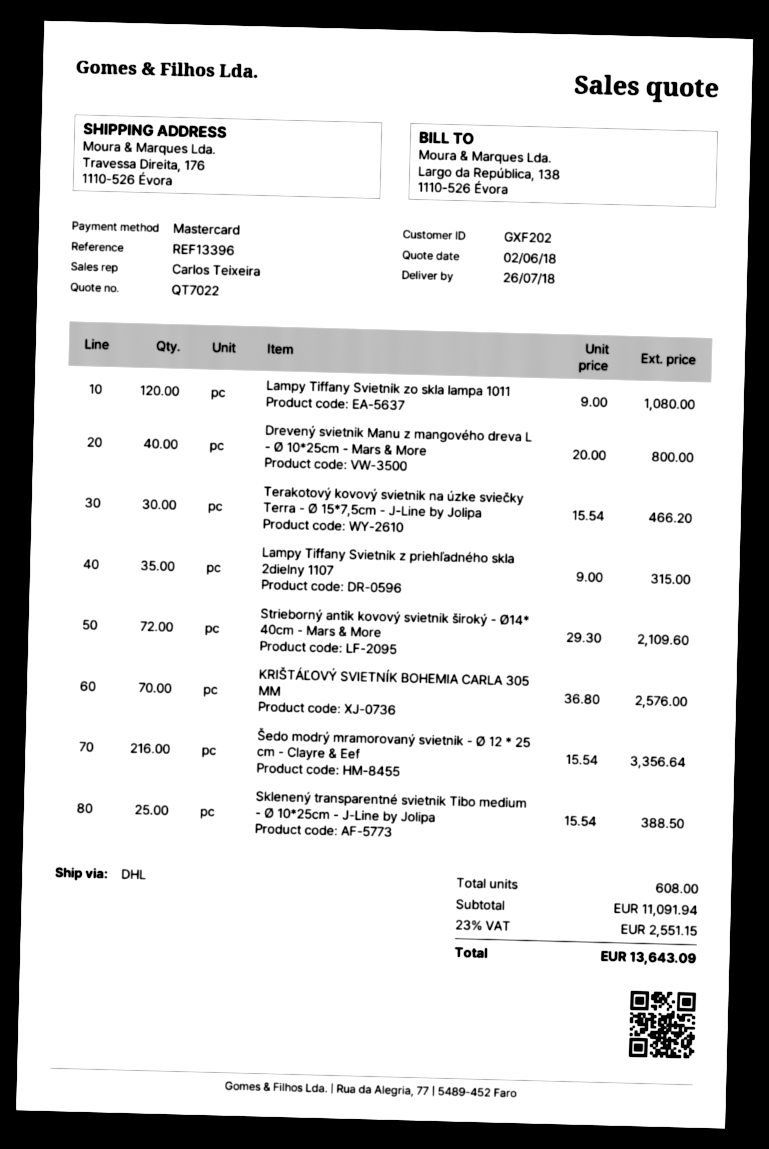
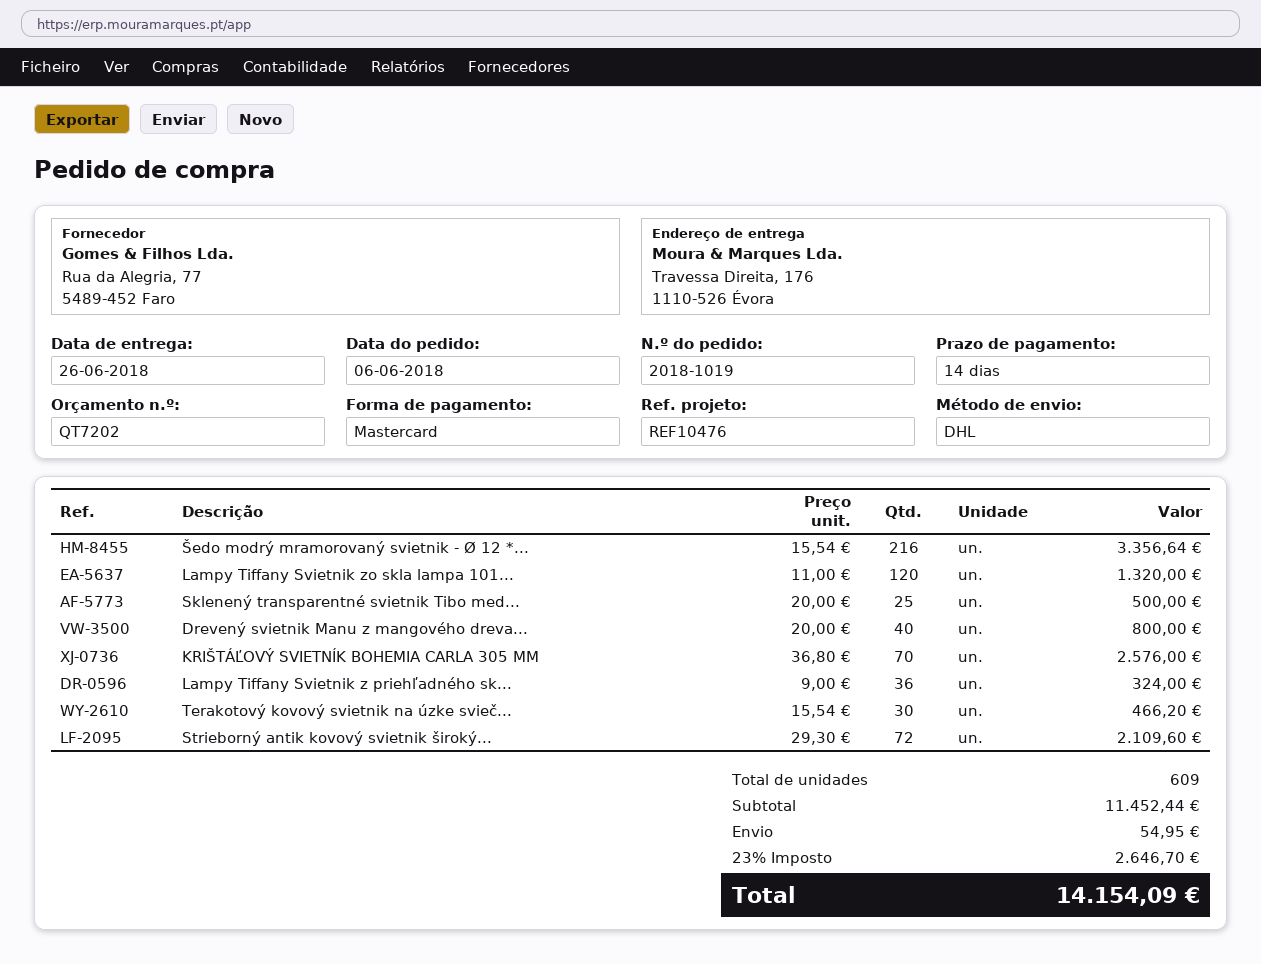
quote number: QT7022 -> QT7202
delivery date: 2018-07-26 -> 2018-06-26
reference: REF13396 -> REF10476
Lampy Tiffany Svietnik zo skla lampa 1011: 120 x 9.00 = 1080.00 -> 120 x 11.00 = 1320.00
Lampy Tiffany Svietnik z priehľadného skla 2dielny 1107: 35 x 9.00 = 315.00 -> 36 x 9.00 = 324.00
Sklenený transparentné svietnik Tibo medium - Ø 10*25cm - J-Line by Jolipa: 25 x 15.54 = 388.50 -> 25 x 20.00 = 500.00
total quantity: 608 -> 609
subtotal: 11091.94 -> 11452.44
shipping: none -> 54.95
tax: 23% = 2551.15 -> 23% = 2646.70
total: 13643.09 -> 14154.09

